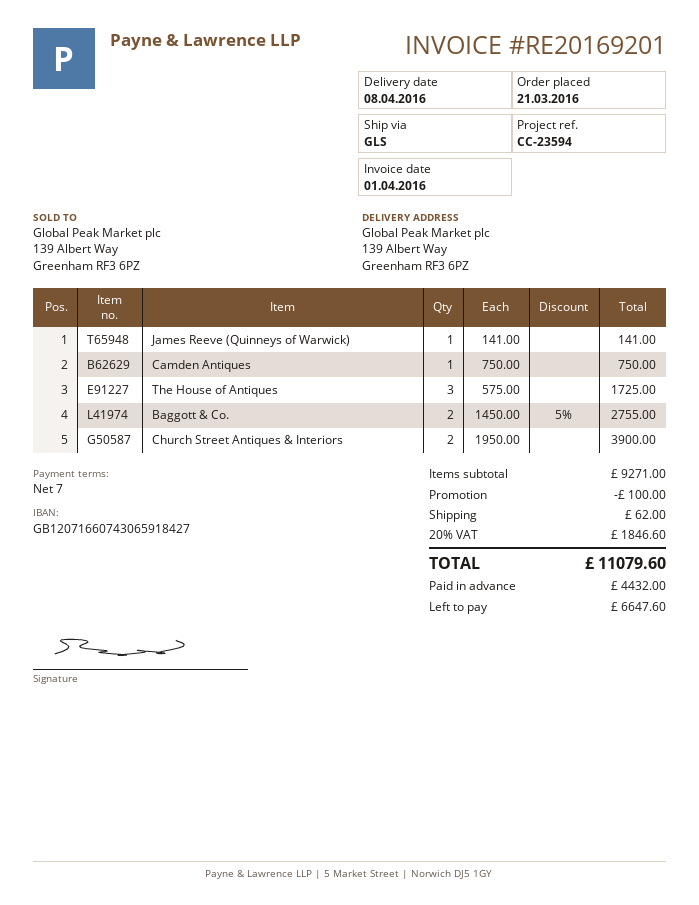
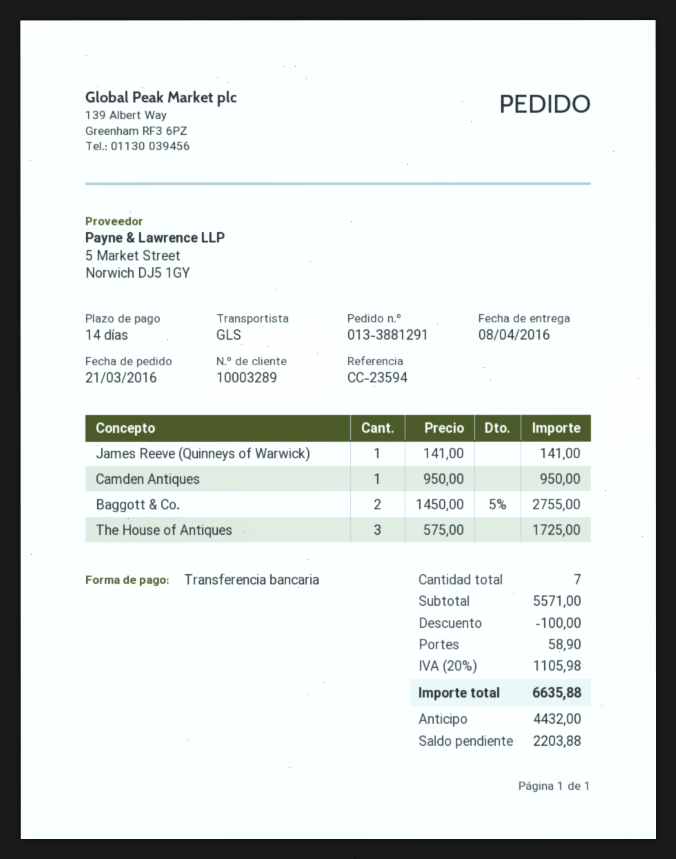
payment terms: 7 days -> 14 days
Camden Antiques: 1 x 750.00 = 750.00 -> 1 x 950.00 = 950.00
Church Street Antiques & Interiors: 2 x 1950.00 = 3900.00 -> none
subtotal: 9271.00 -> 5571.00
shipping: 62.00 -> 58.90
tax: 20% = 1846.60 -> 20% = 1105.98
total: 11079.60 -> 6635.88
balance: 6647.60 -> 2203.88

